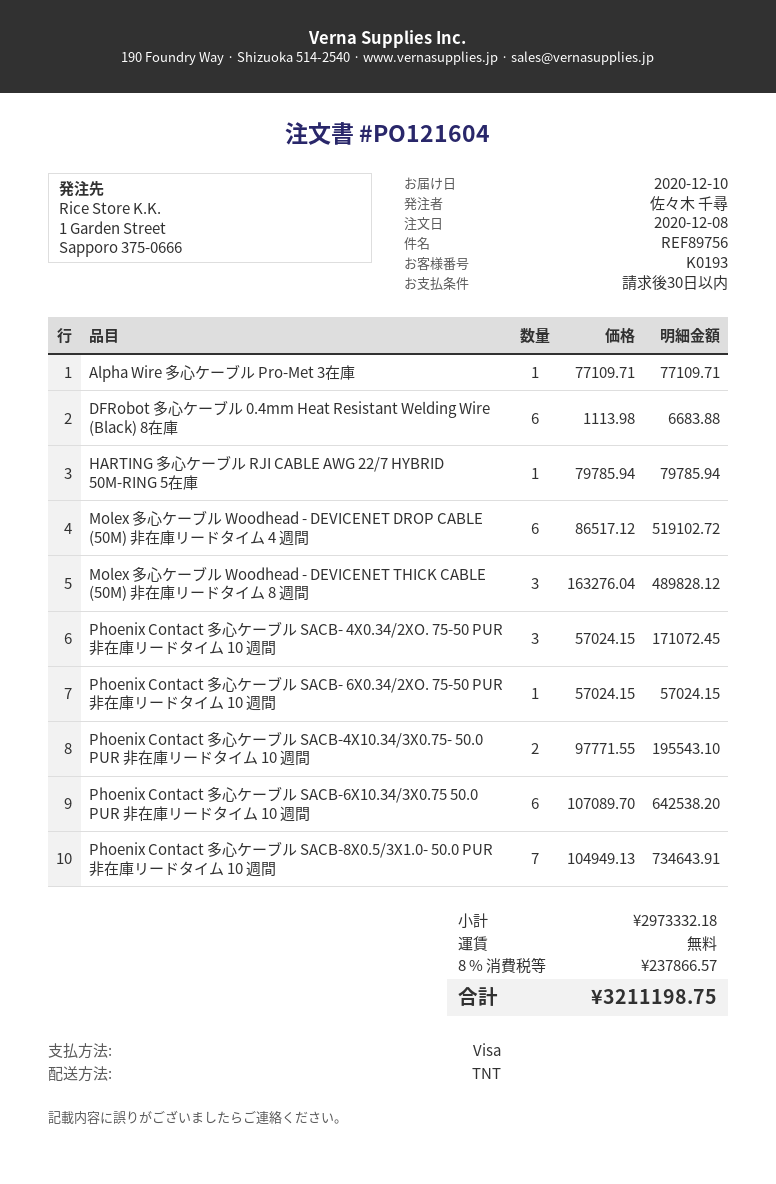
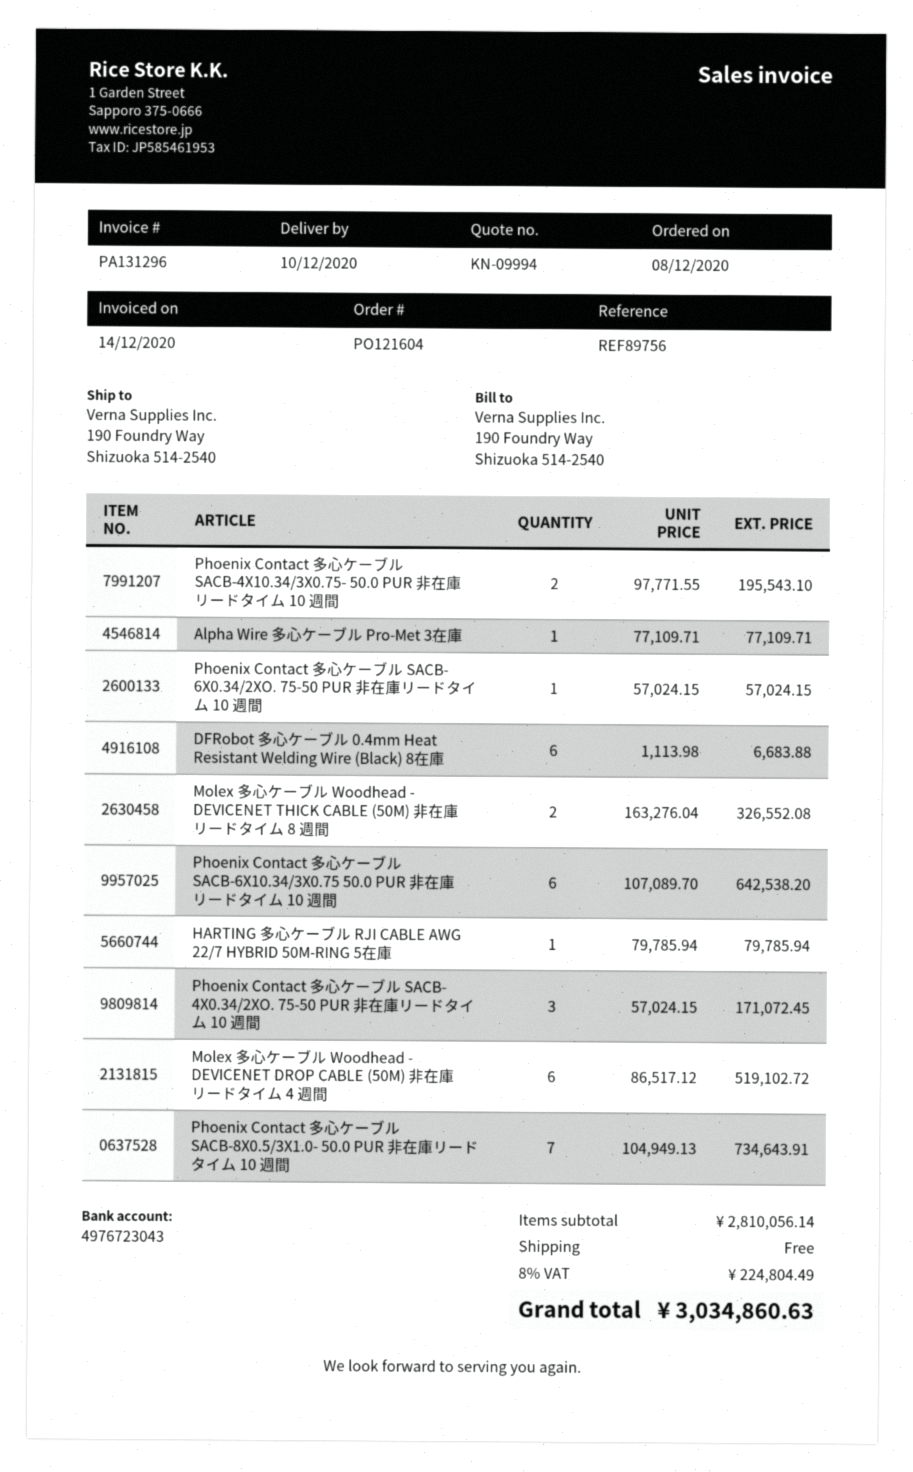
Molex 多心ケーブル Woodhead - DEVICENET THICK CABLE (50M) 非在庫リードタイム 8 週間: 3 x 163276.04 = 489828.12 -> 2 x 163276.04 = 326552.08
subtotal: 2973332.18 -> 2810056.14
tax: 8% = 237866.57 -> 8% = 224804.49
total: 3211198.75 -> 3034860.63

